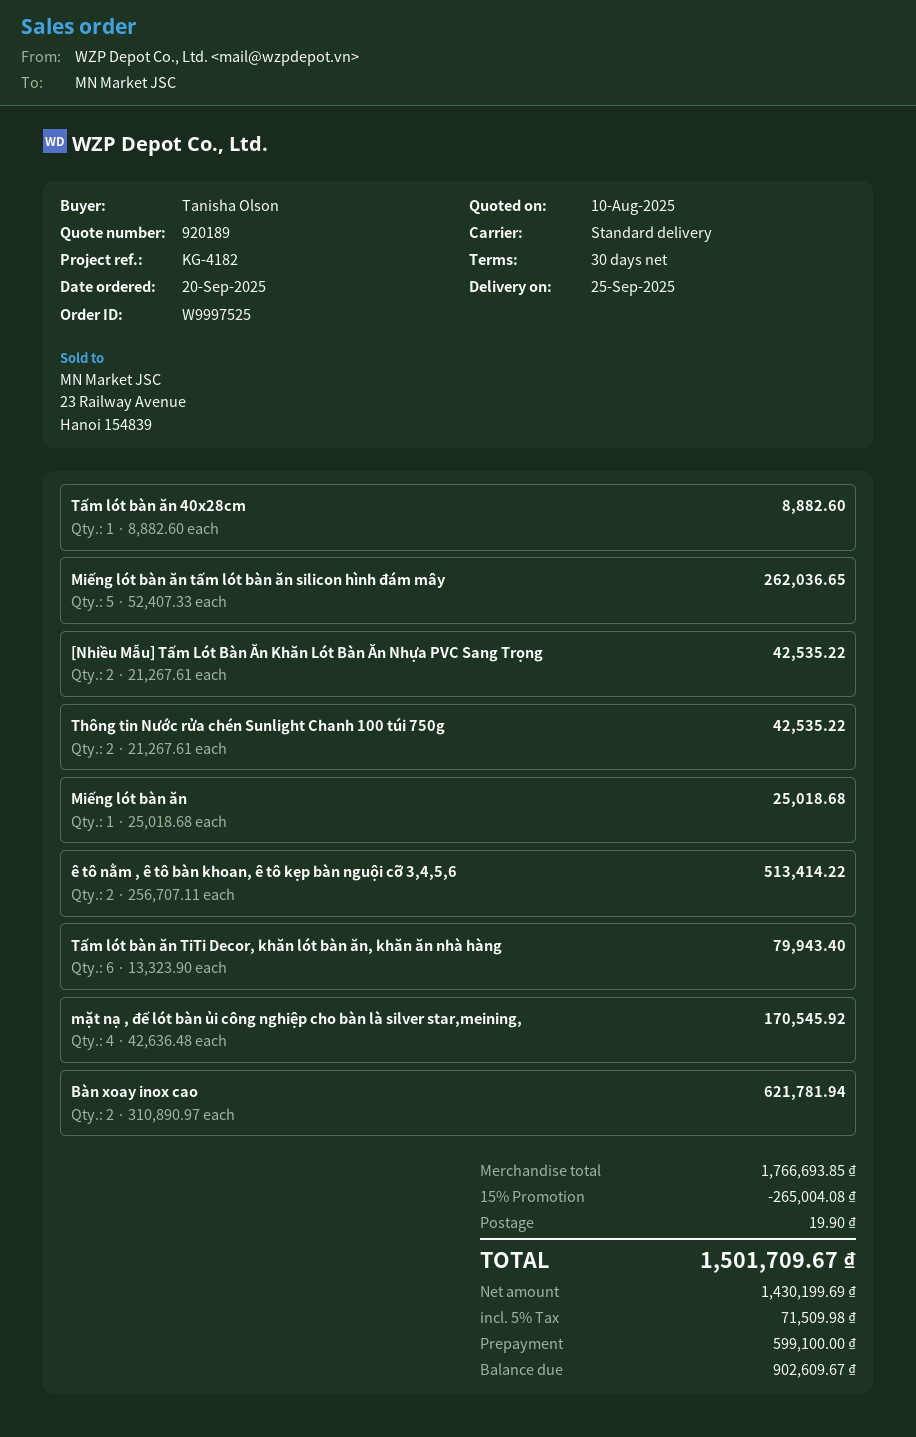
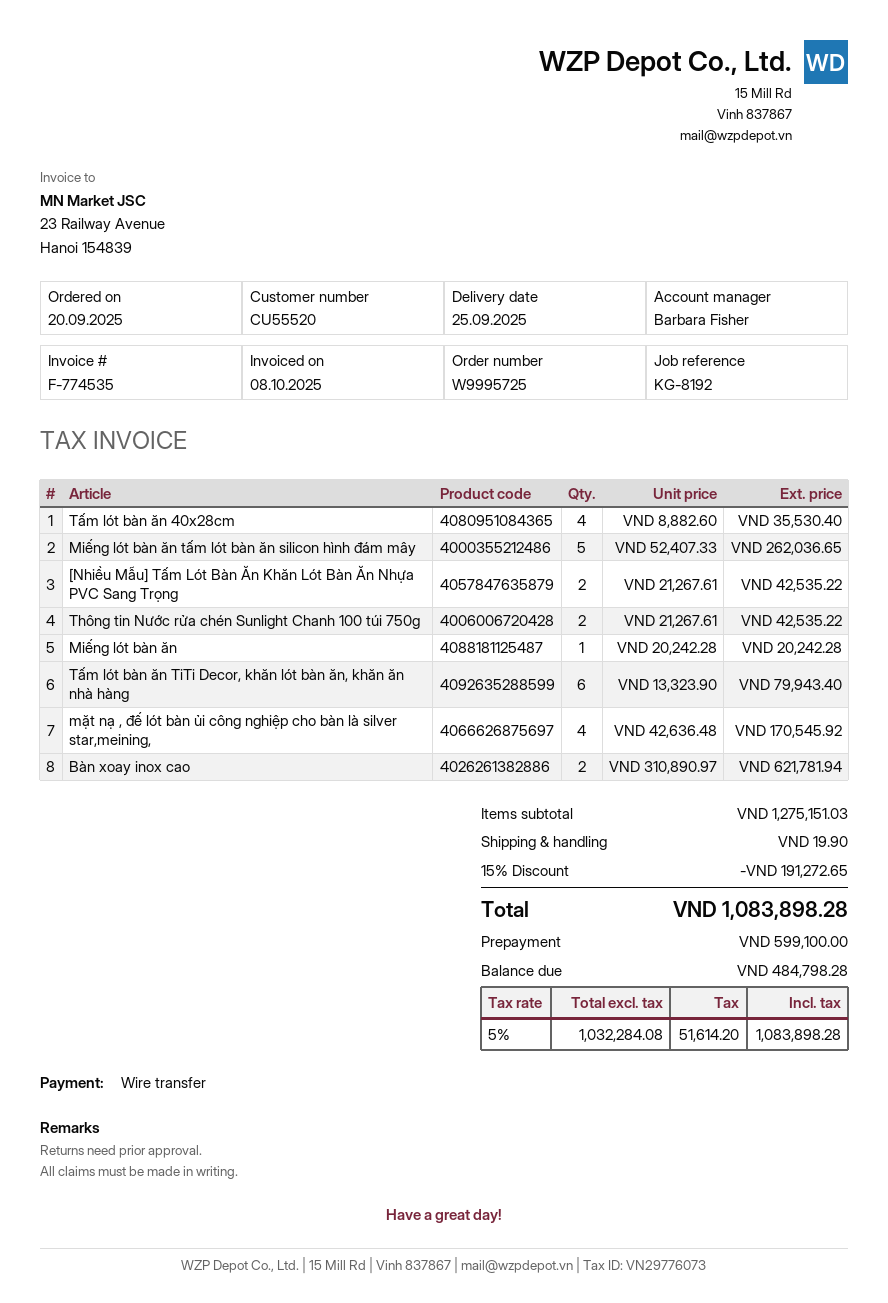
order number: W9997525 -> W9995725
reference: KG-4182 -> KG-8192
Tấm lót bàn ăn 40x28cm: 1 x 8882.60 = 8882.60 -> 4 x 8882.60 = 35530.40
Miếng lót bàn ăn: 1 x 25018.68 = 25018.68 -> 1 x 20242.28 = 20242.28
ê tô nằm , ê tô bàn khoan, ê tô kẹp bàn nguội cỡ 3,4,5,6: 2 x 256707.11 = 513414.22 -> none
subtotal: 1766693.85 -> 1275151.03
discount: 15% = 265004.08 -> 15% = 191272.65
net: 1430199.69 -> 1032284.08
tax: 5% = 71509.98 -> 5% = 51614.20
total: 1501709.67 -> 1083898.28
balance: 902609.67 -> 484798.28

